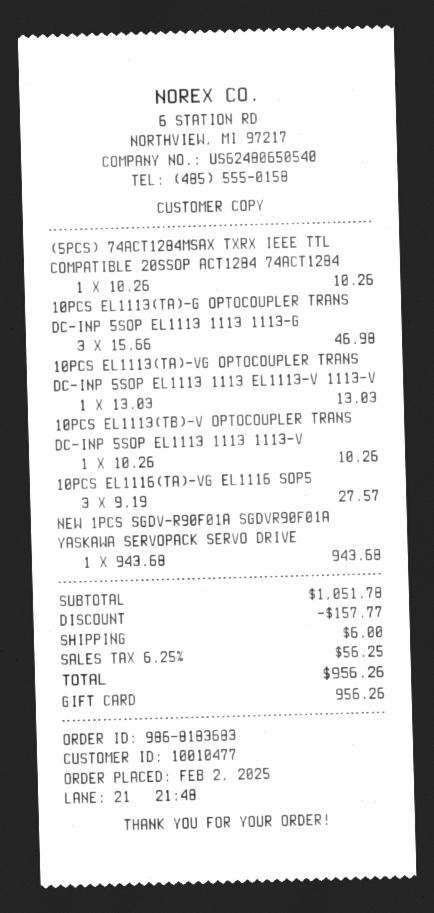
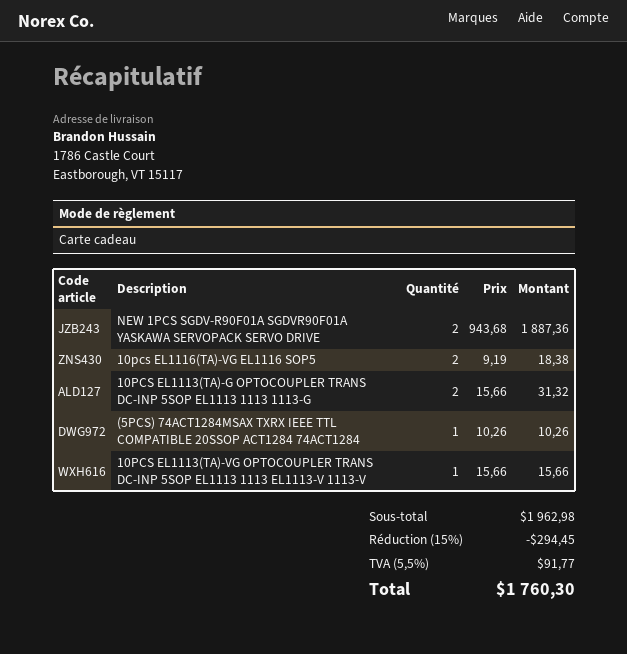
10PCS EL1113(TA)-G OPTOCOUPLER TRANS DC-INP 5SOP EL1113 1113 1113-G: 3 x 15.66 = 46.98 -> 2 x 15.66 = 31.32
10PCS EL1113(TA)-VG OPTOCOUPLER TRANS DC-INP 5SOP EL1113 1113 EL1113-V 1113-V: 1 x 13.03 = 13.03 -> 1 x 15.66 = 15.66
10PCS EL1113(TB)-V OPTOCOUPLER TRANS DC-INP 5SOP EL1113 1113 1113-V: 1 x 10.26 = 10.26 -> none
10PCS EL1116(TA)-VG EL1116 SOP5: 3 x 9.19 = 27.57 -> 2 x 9.19 = 18.38
NEW 1PCS SGDV-R90F01A SGDVR90F01A YASKAWA SERVOPACK SERVO DRIVE: 1 x 943.68 = 943.68 -> 2 x 943.68 = 1887.36
subtotal: 1051.78 -> 1962.98
discount: 157.77 -> 294.45
shipping: 6.00 -> none
tax: 6.25% = 56.25 -> 5.5% = 91.77
total: 956.26 -> 1760.30

